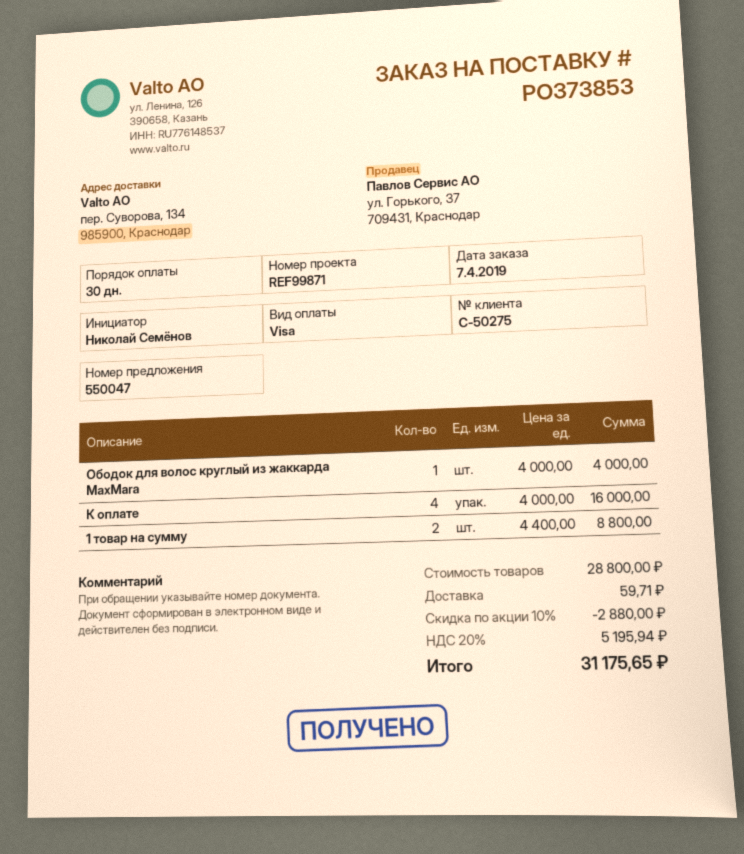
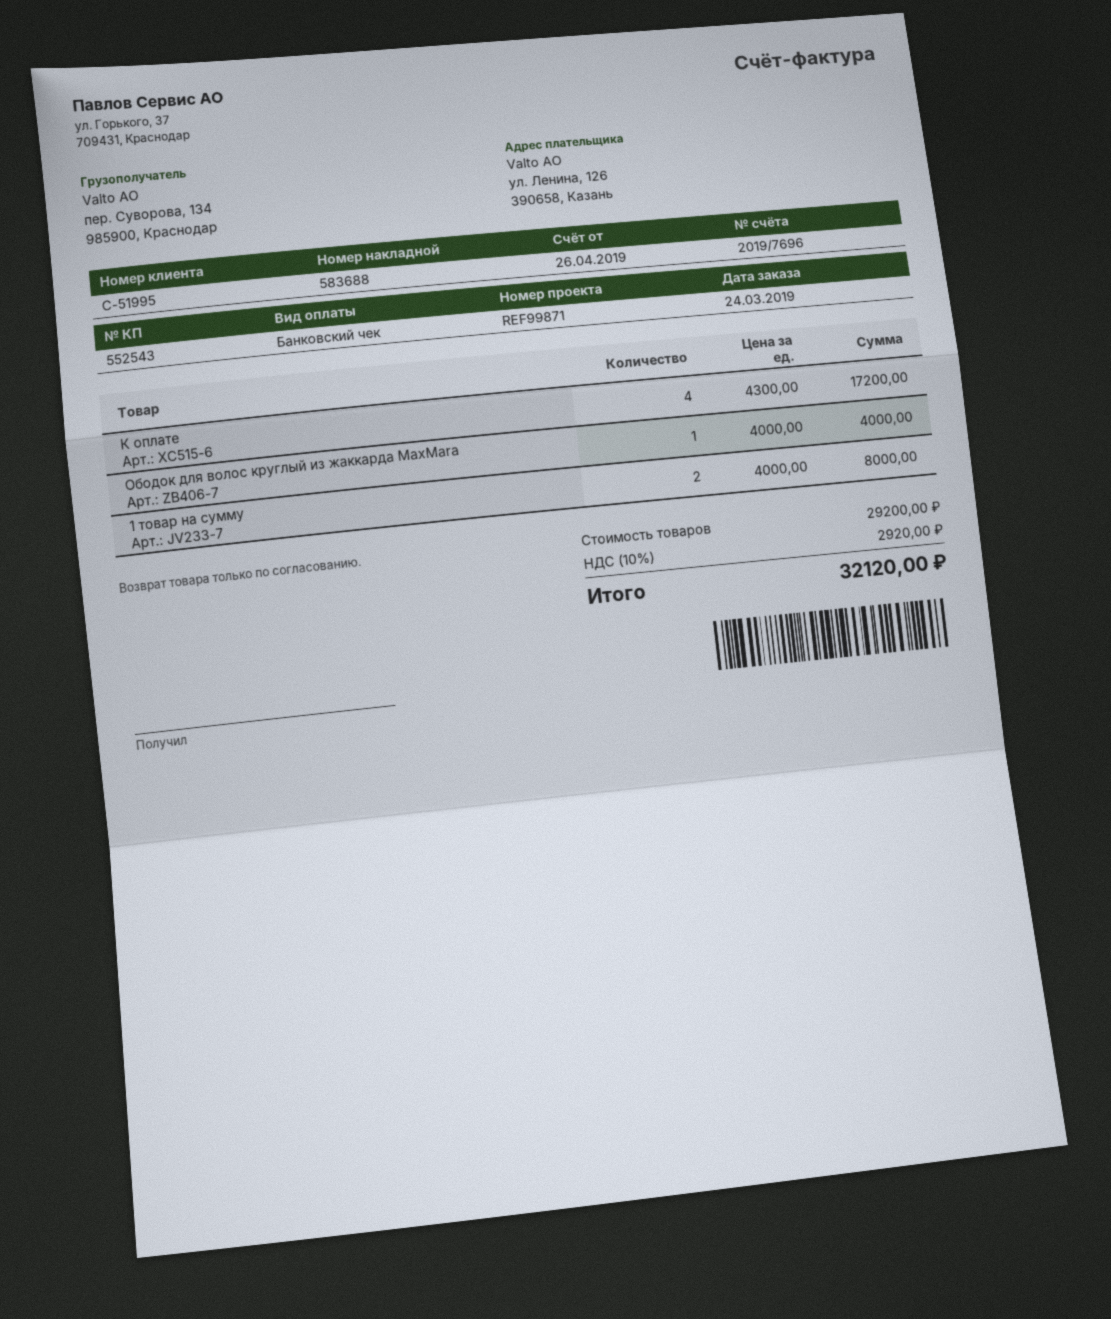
quote number: 550047 -> 552543
order date: 2019-04-07 -> 2019-03-24
customer number: C-50275 -> C-51995
payment method: Visa -> cheque
К оплате: 4 x 4000.00 = 16000.00 -> 4 x 4300.00 = 17200.00
1 товар на сумму: 2 x 4400.00 = 8800.00 -> 2 x 4000.00 = 8000.00
subtotal: 28800.00 -> 29200.00
discount: 10% = 2880.00 -> none
shipping: 59.71 -> none
tax: 20% = 5195.94 -> 10% = 2920.00
total: 31175.65 -> 32120.00

